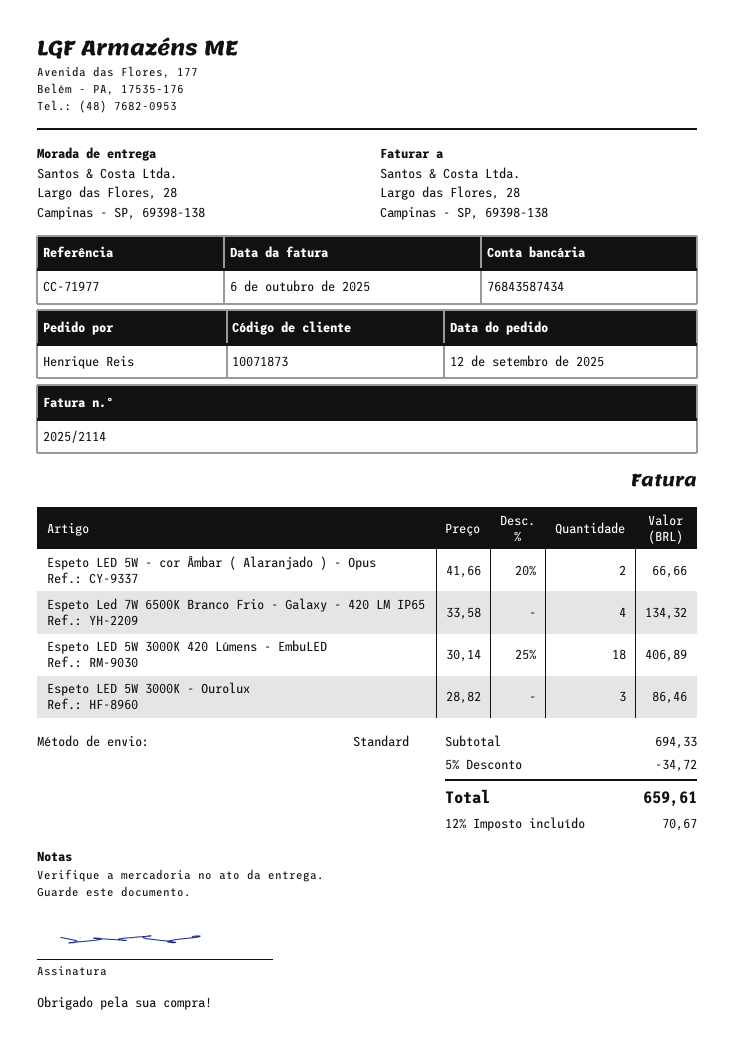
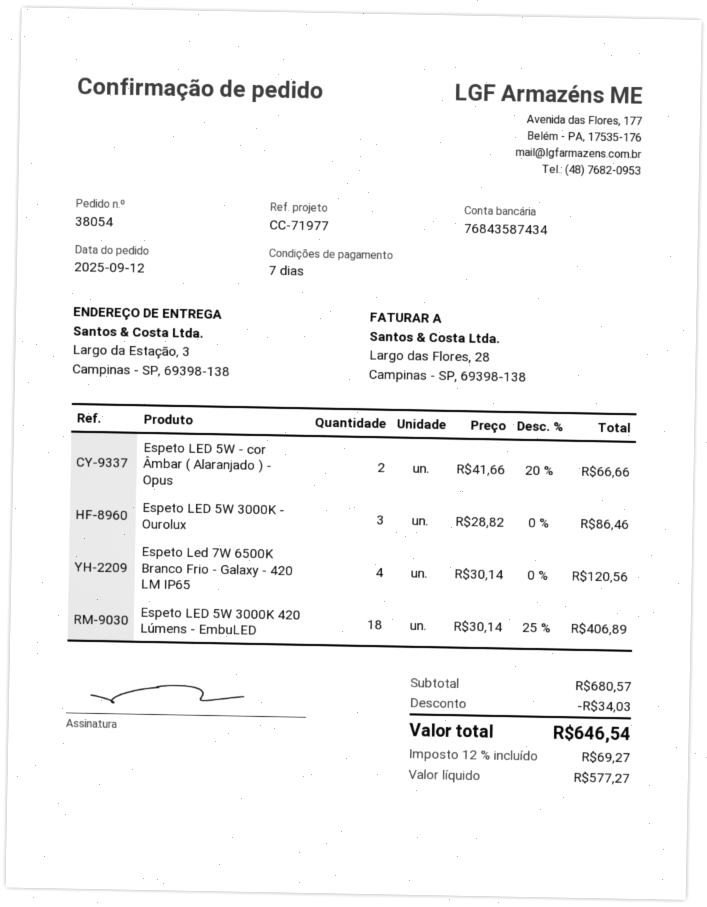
ship to: Largo das Flores, 28, Campinas - SP, 69398-138 -> Largo da Estação, 3, Campinas - SP, 69398-138
Espeto Led 7W 6500K Branco Frio - Galaxy - 420 LM IP65: 4 x 33.58 = 134.32 -> 4 x 30.14 = 120.56
subtotal: 694.33 -> 680.57
discount: 34.72 -> 34.03
tax: 12% = 70.67 -> 12% = 69.27
total: 659.61 -> 646.54

